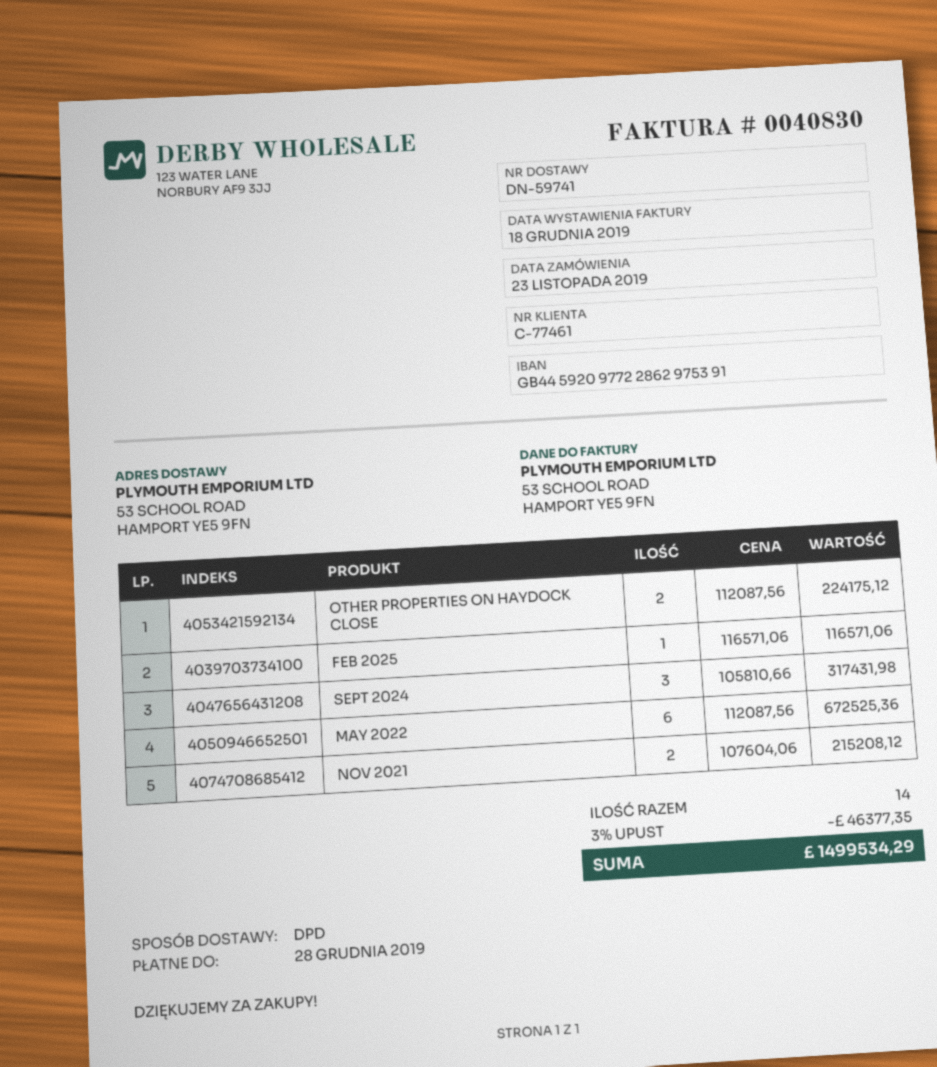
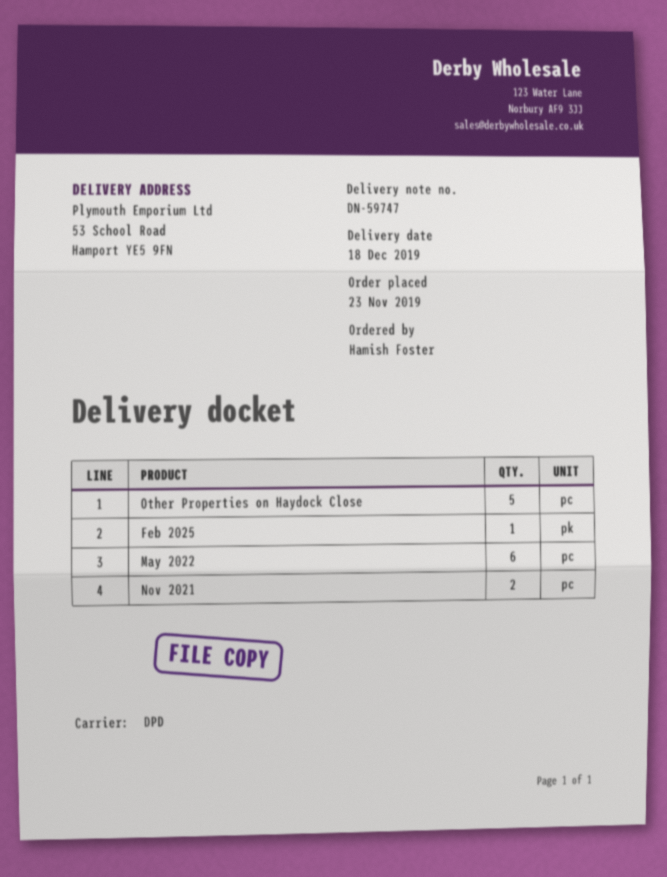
delivery note number: DN-59741 -> DN-59747
OTHER PROPERTIES ON HAYDOCK CLOSE: 2 -> 5
SEPT 2024: 3 -> none

